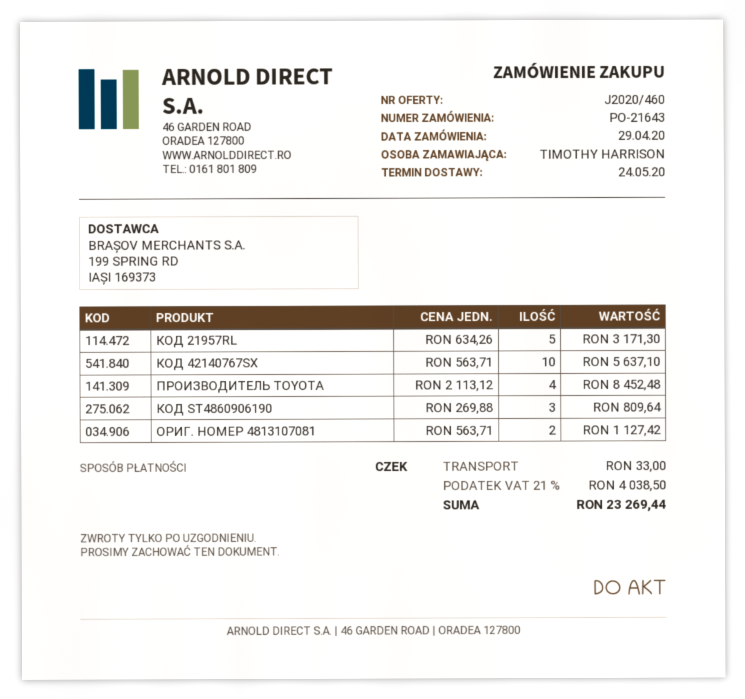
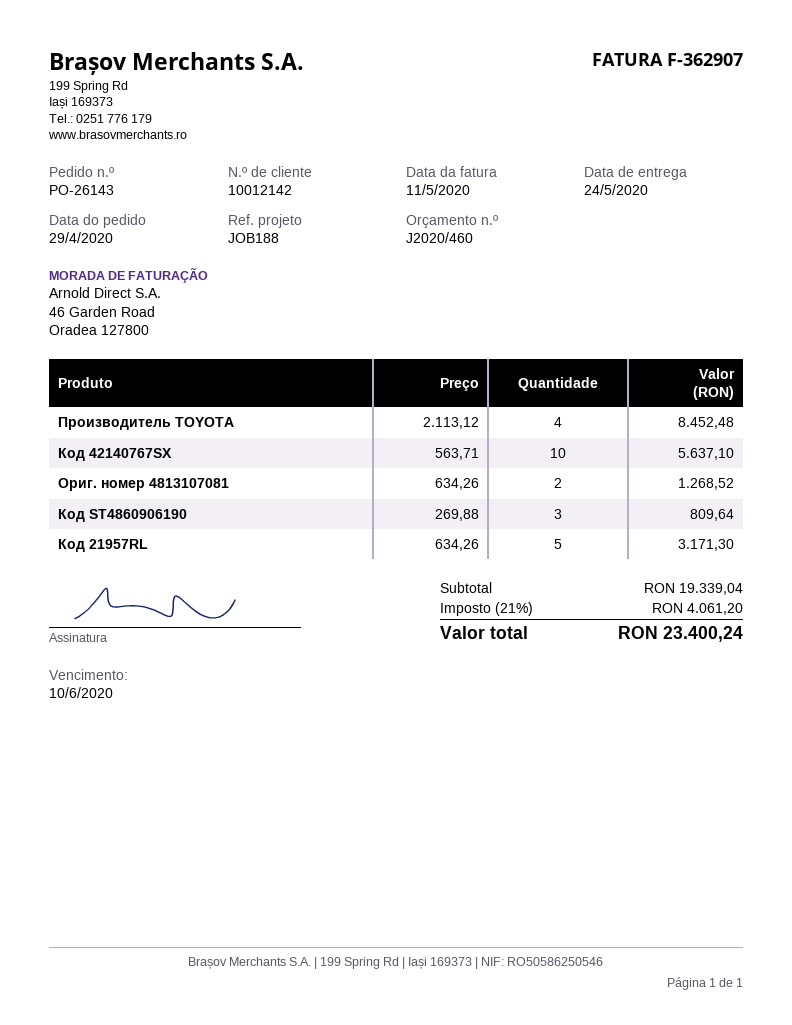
order number: PO-21643 -> PO-26143
ОРИГ. НОМЕР 4813107081: 2 x 563.71 = 1127.42 -> 2 x 634.26 = 1268.52
shipping: 33.00 -> none
tax: 21% = 4038.50 -> 21% = 4061.20
total: 23269.44 -> 23400.24

